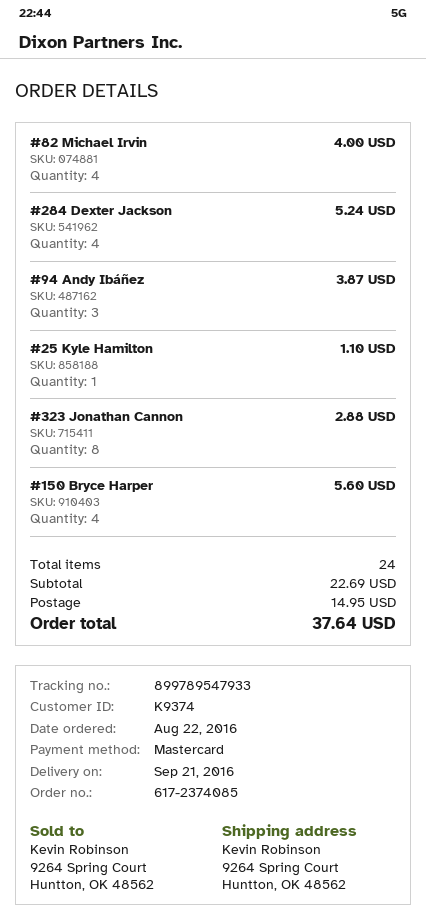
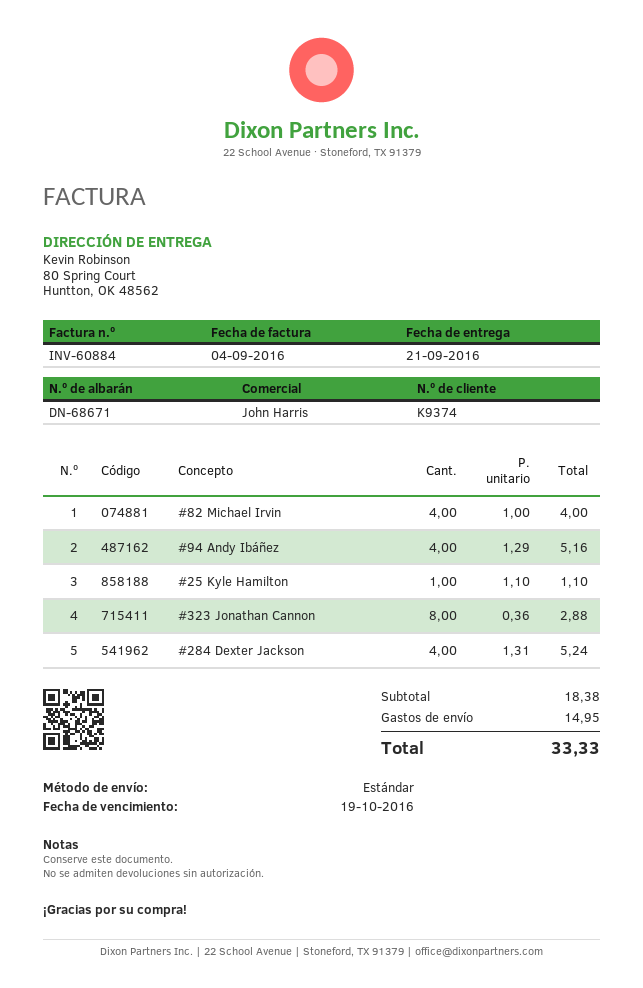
ship to: 9264 Spring Court, Huntton, OK 48562 -> 80 Spring Court, Huntton, OK 48562
#94 Andy Ibáñez: 3 for 3.87 -> 4 for 5.16
#150 Bryce Harper: 4 for 5.60 -> none
subtotal: 22.69 -> 18.38
total: 37.64 -> 33.33

